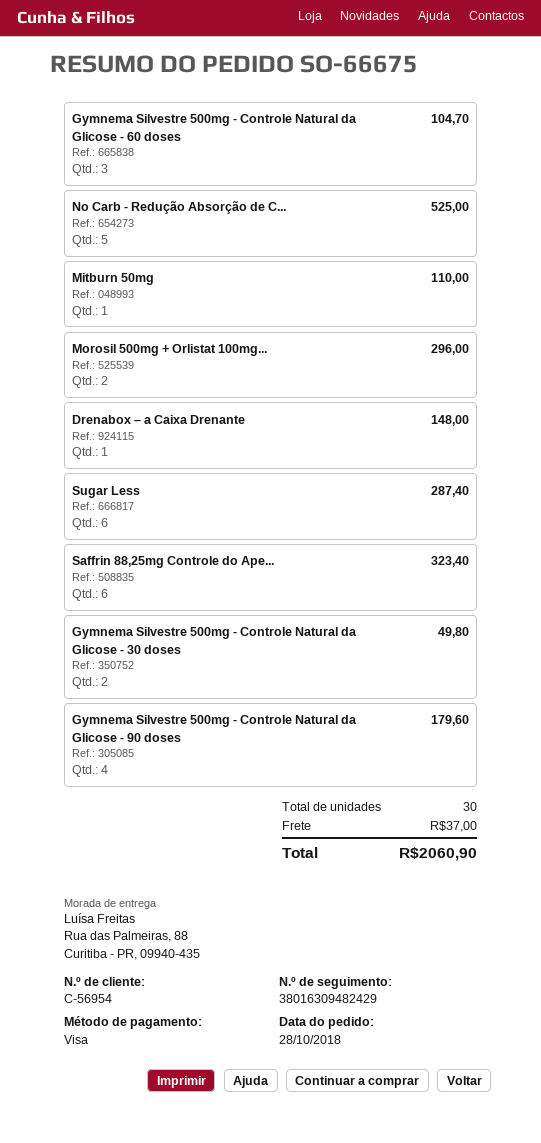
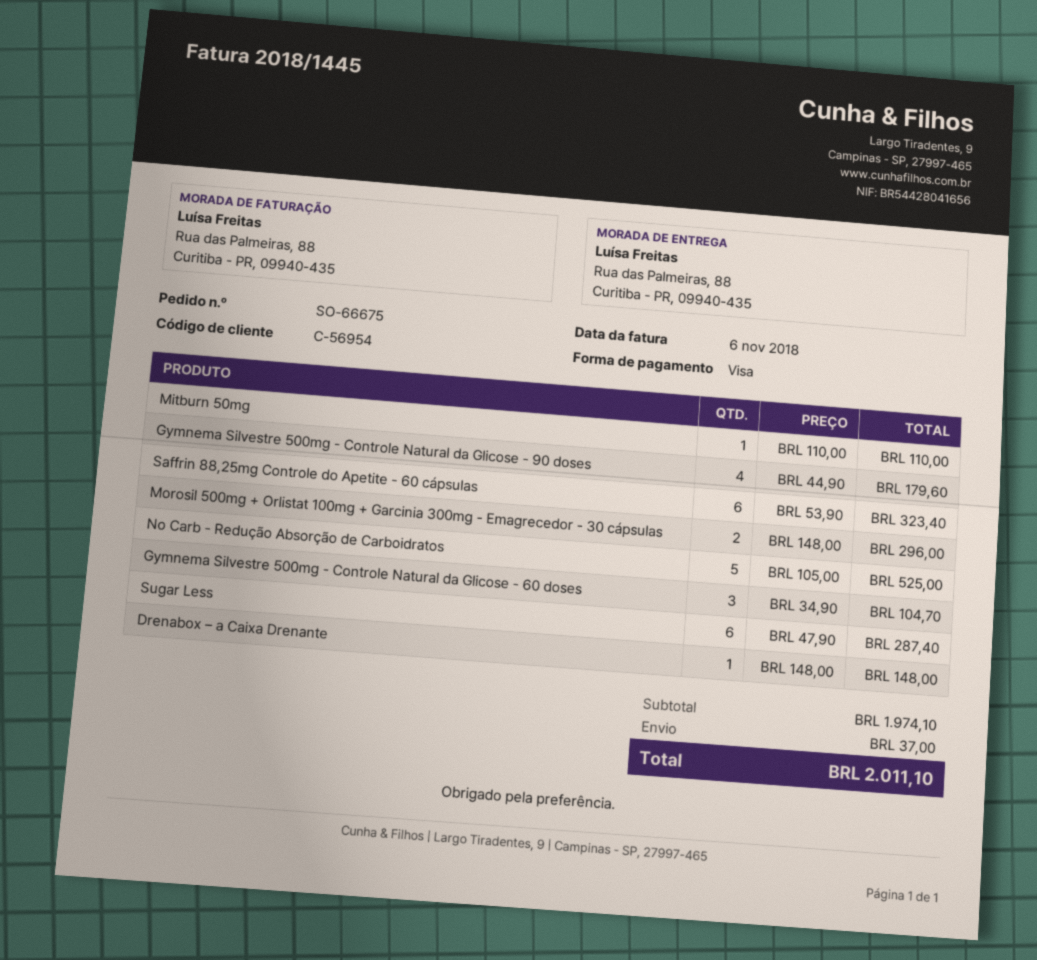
Gymnema Silvestre 500mg - Controle Natural da Glicose - 30 doses: 2 for 49.80 -> none
total: 2060.90 -> 2011.10

